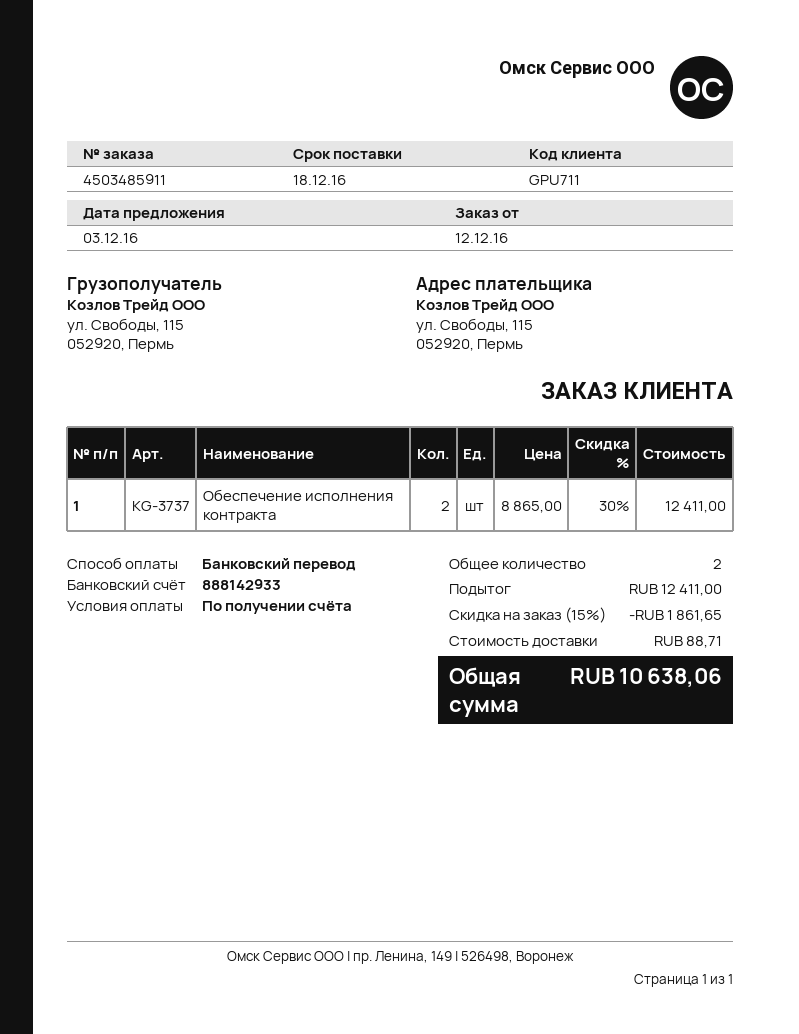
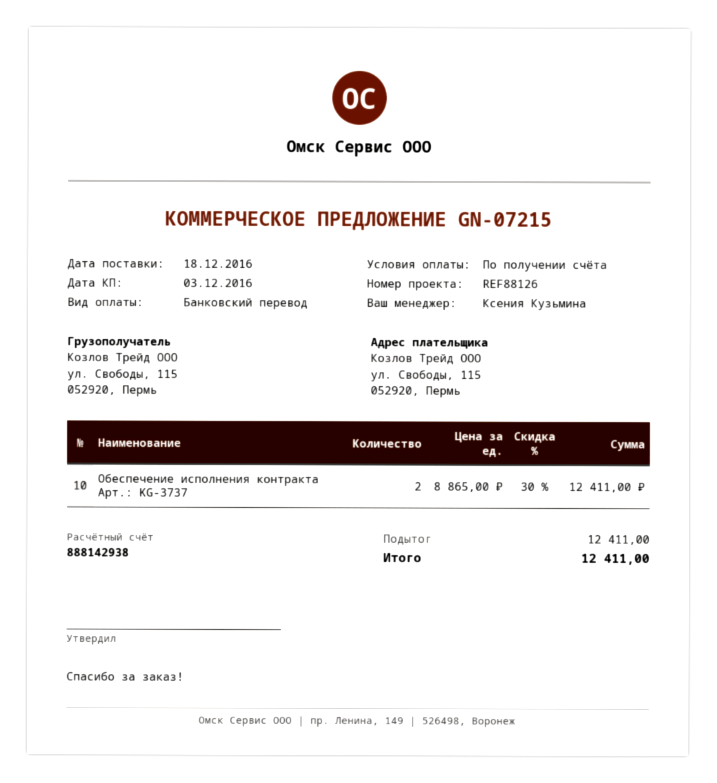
bank account: 888142933 -> 888142938
discount: 15% = 1861.65 -> none
shipping: 88.71 -> none
total: 10638.06 -> 12411.00

